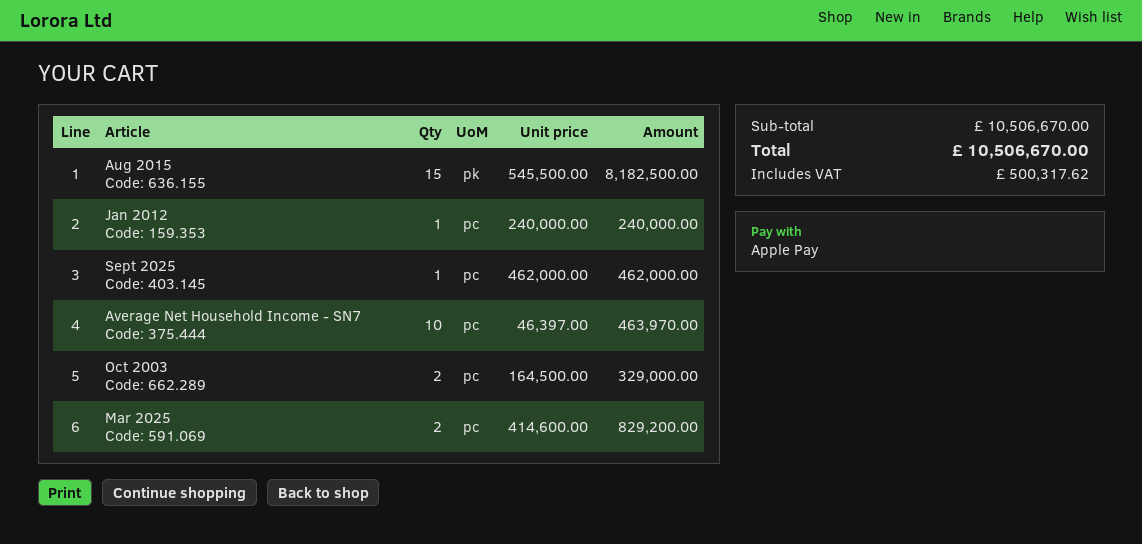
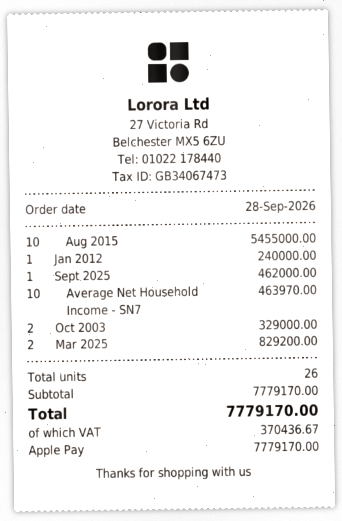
Aug 2015: 15 for 8182500.00 -> 10 for 5455000.00
subtotal: 10506670.00 -> 7779170.00
tax: 500317.62 -> 370436.67
total: 10506670.00 -> 7779170.00

